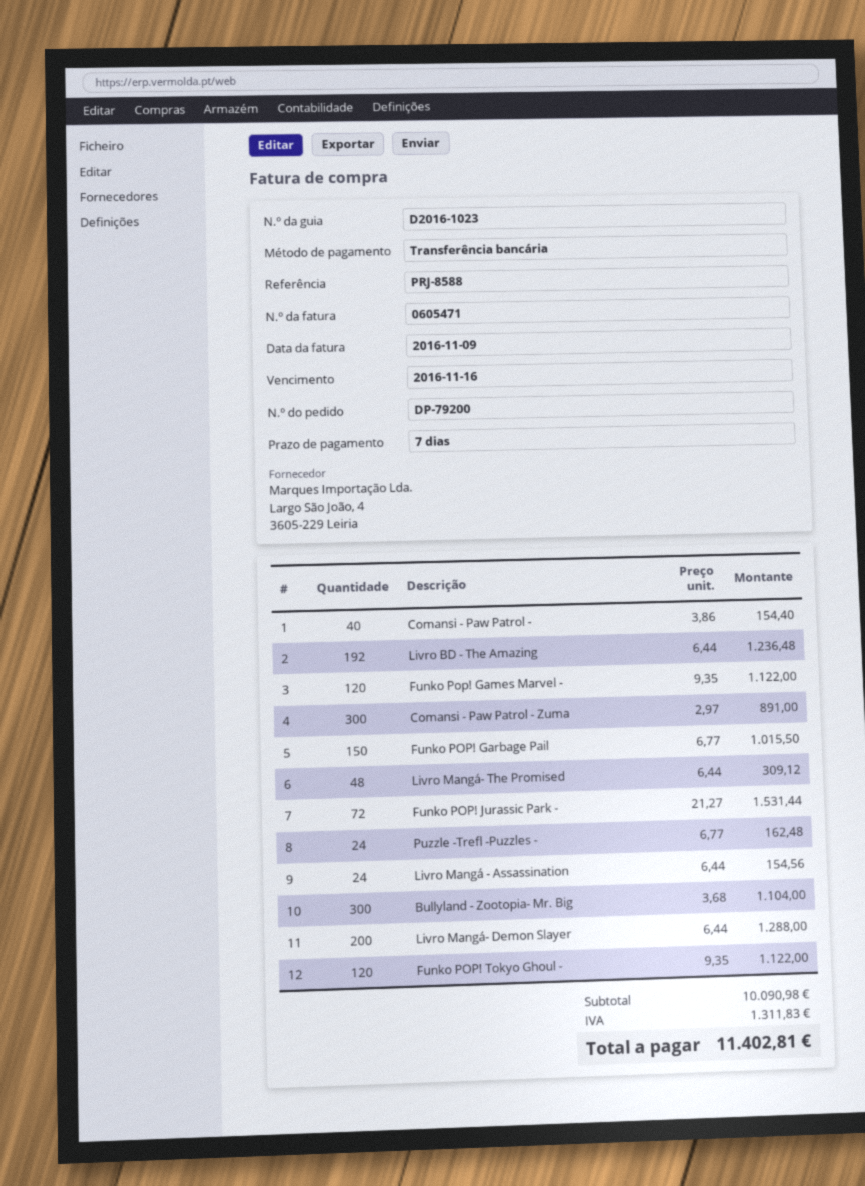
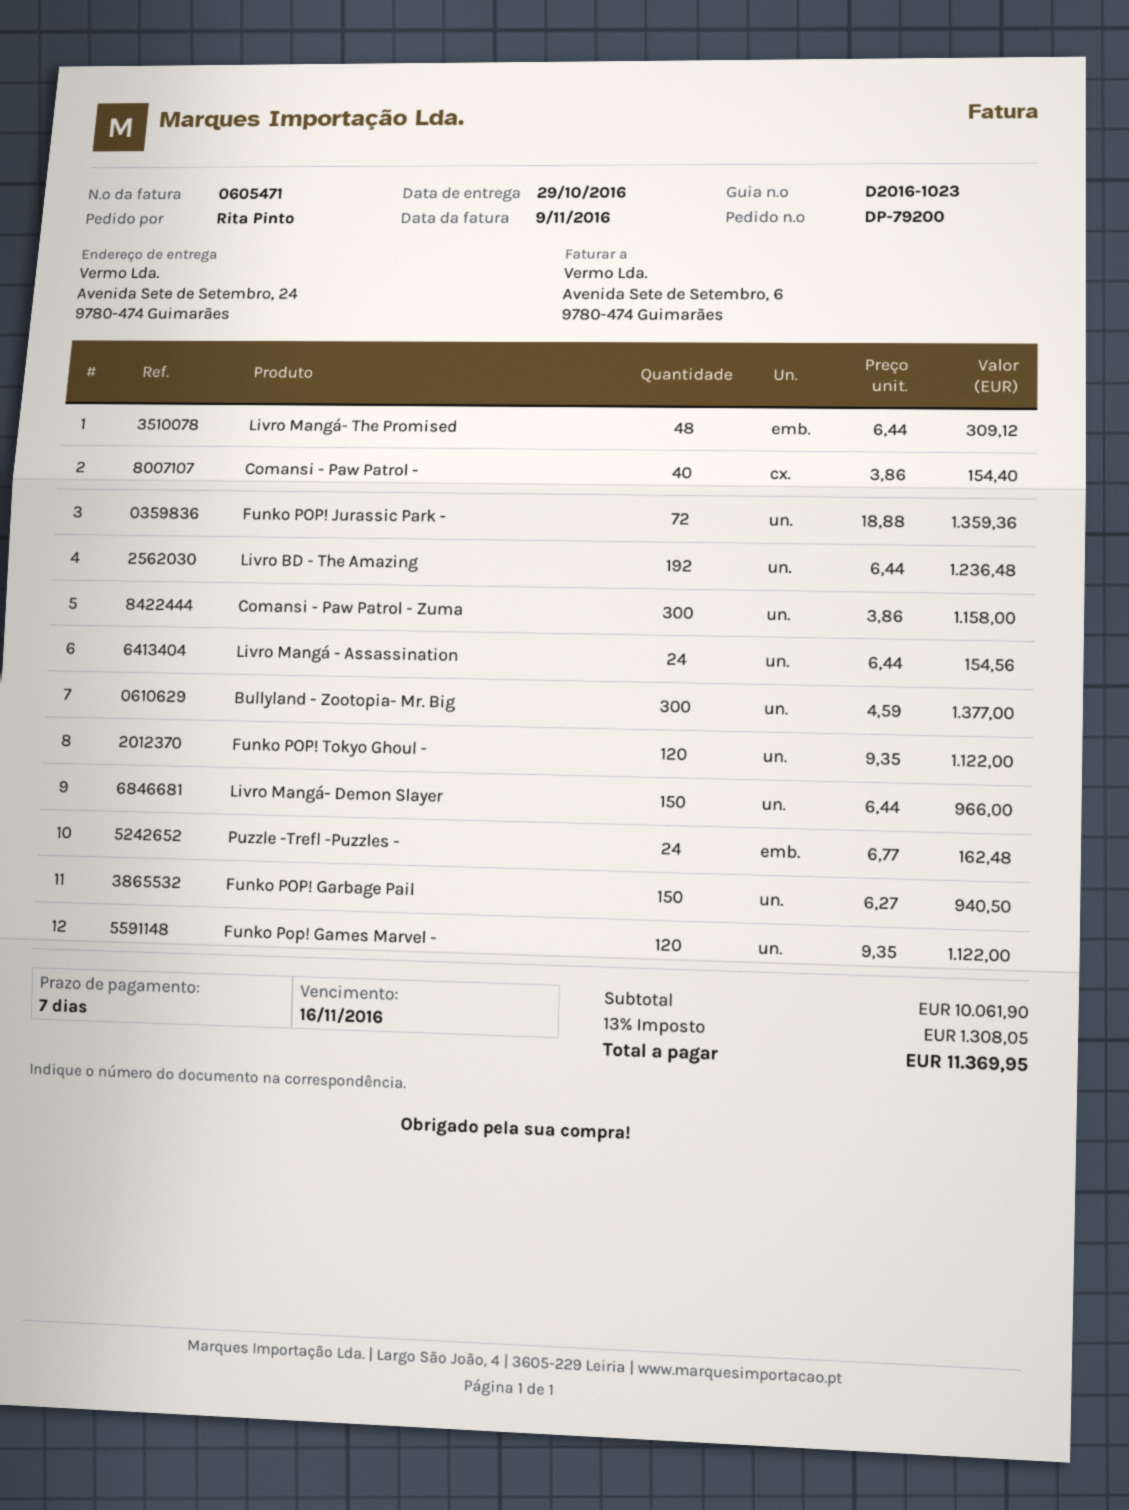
Comansi - Paw Patrol - Zuma: 300 x 2.97 = 891.00 -> 300 x 3.86 = 1158.00
Funko POP! Garbage Pail: 150 x 6.77 = 1015.50 -> 150 x 6.27 = 940.50
Funko POP! Jurassic Park -: 72 x 21.27 = 1531.44 -> 72 x 18.88 = 1359.36
Bullyland - Zootopia- Mr. Big: 300 x 3.68 = 1104.00 -> 300 x 4.59 = 1377.00
Livro Mangá- Demon Slayer: 200 x 6.44 = 1288.00 -> 150 x 6.44 = 966.00
subtotal: 10090.98 -> 10061.90
tax: 1311.83 -> 1308.05
total: 11402.81 -> 11369.95

